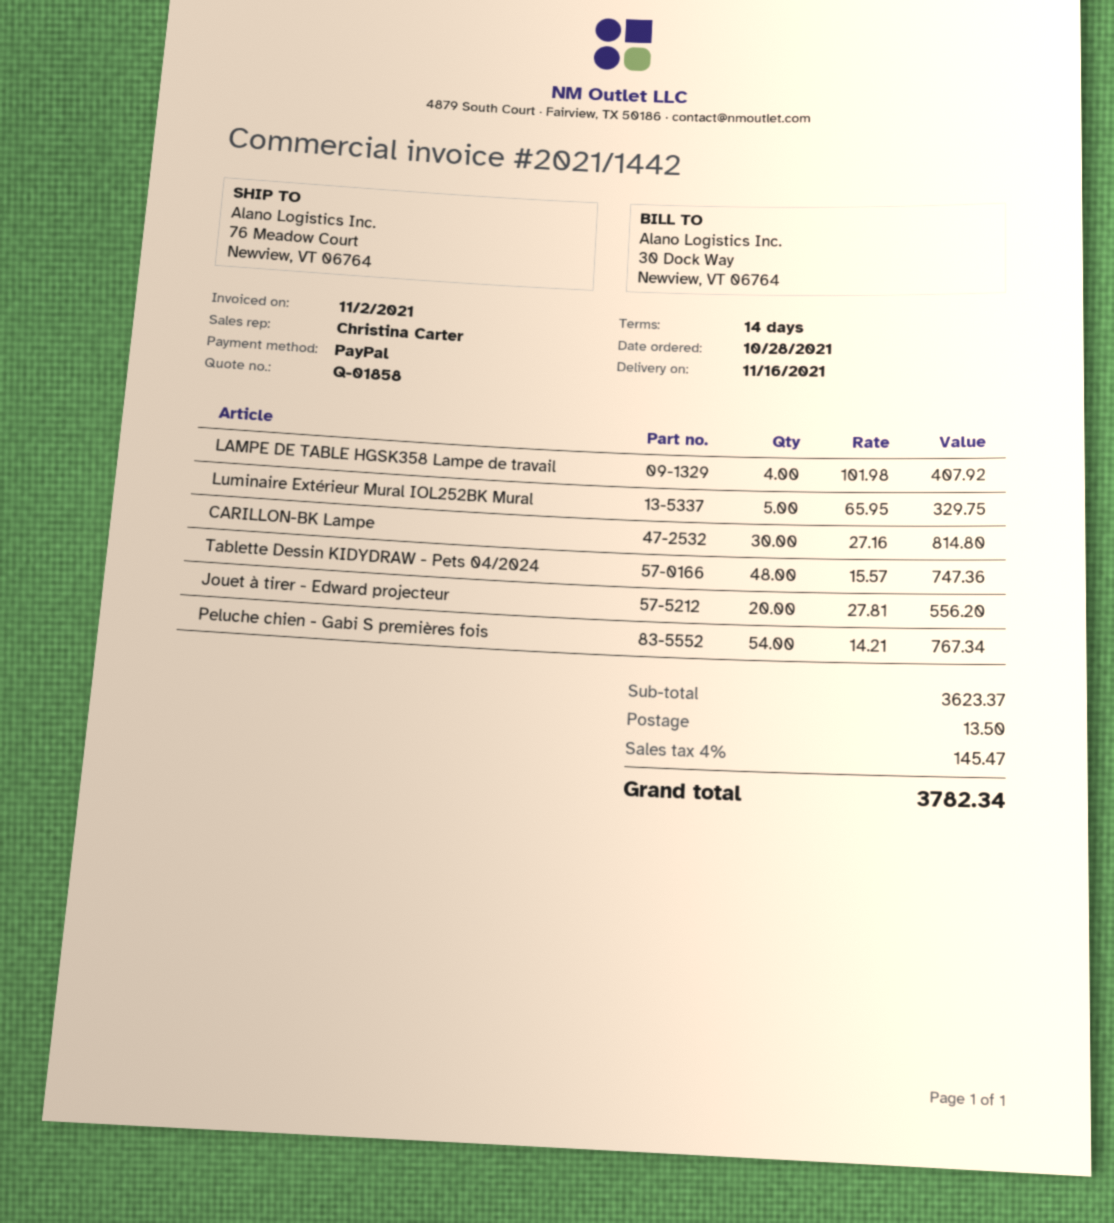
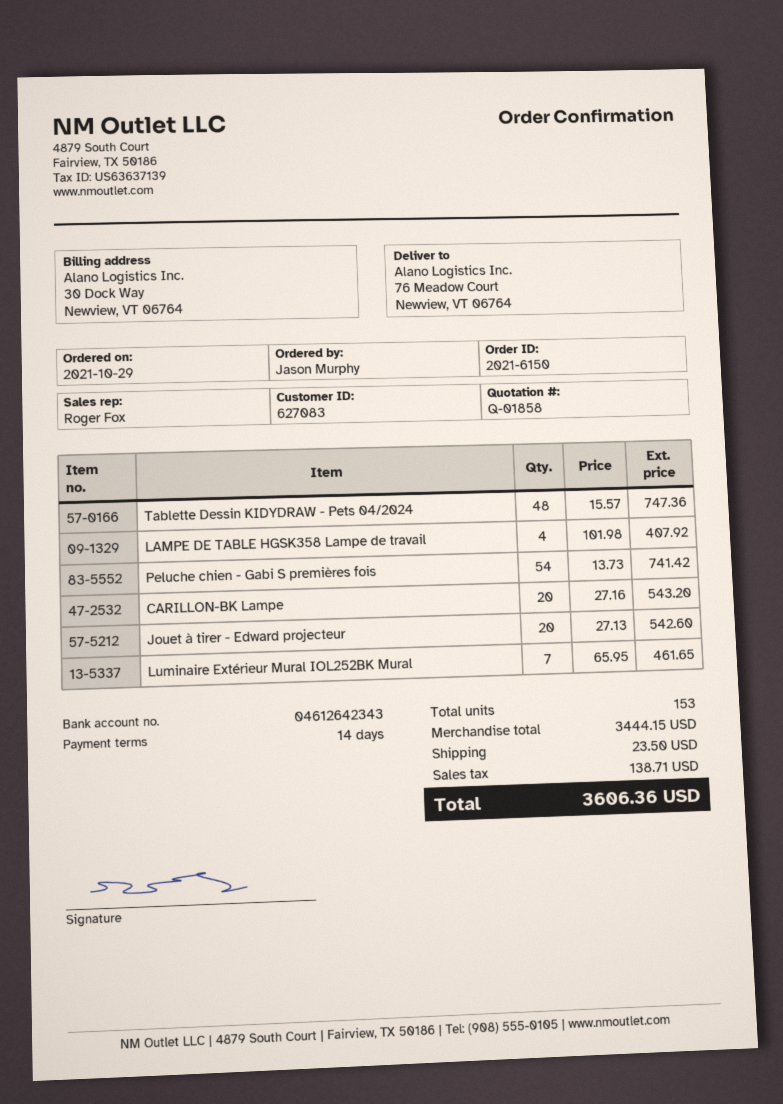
order date: 2021-10-28 -> 2021-10-29
sales rep: Christina Carter -> Roger Fox
Luminaire Extérieur Mural IOL252BK Mural: 5 x 65.95 = 329.75 -> 7 x 65.95 = 461.65
CARILLON-BK Lampe: 30 x 27.16 = 814.80 -> 20 x 27.16 = 543.20
Jouet à tirer - Edward projecteur: 20 x 27.81 = 556.20 -> 20 x 27.13 = 542.60
Peluche chien - Gabi S premières fois: 54 x 14.21 = 767.34 -> 54 x 13.73 = 741.42
subtotal: 3623.37 -> 3444.15
shipping: 13.50 -> 23.50
tax: 145.47 -> 138.71
total: 3782.34 -> 3606.36

